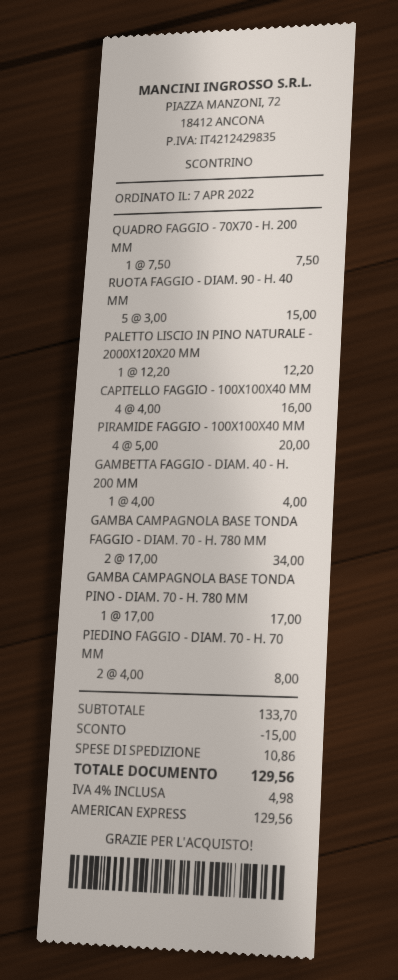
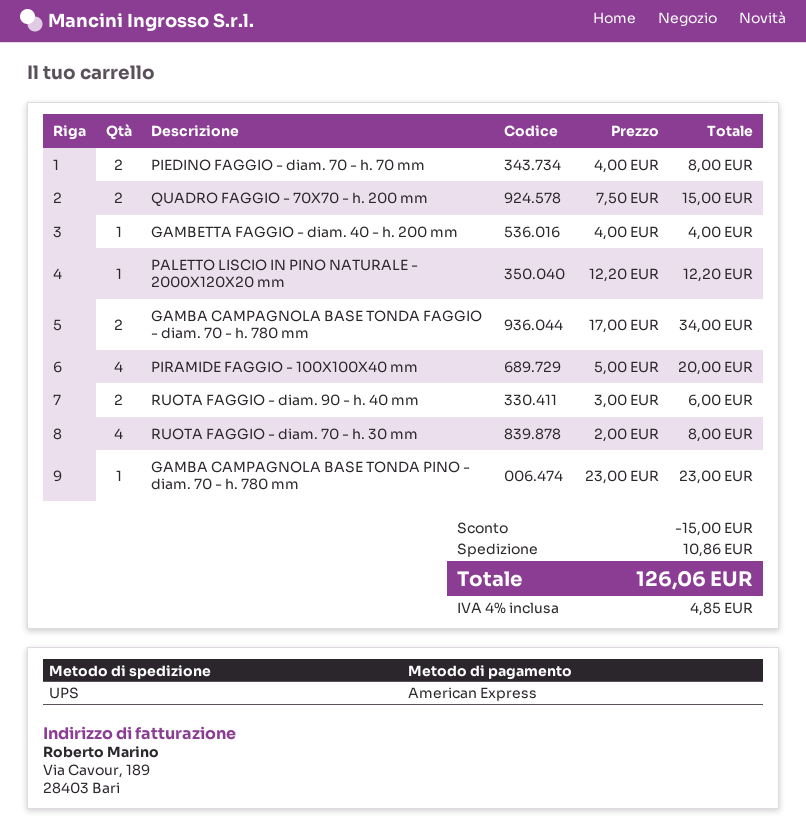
QUADRO FAGGIO - 70X70 - H. 200 MM: 1 x 7.50 = 7.50 -> 2 x 7.50 = 15.00
RUOTA FAGGIO - DIAM. 90 - H. 40 MM: 5 x 3.00 = 15.00 -> 2 x 3.00 = 6.00
CAPITELLO FAGGIO - 100X100X40 MM: 4 x 4.00 = 16.00 -> none
GAMBA CAMPAGNOLA BASE TONDA PINO - DIAM. 70 - H. 780 MM: 1 x 17.00 = 17.00 -> 1 x 23.00 = 23.00
RUOTA FAGGIO - diam. 70 - h. 30 mm: none -> 4 x 2.00 = 8.00
tax: 4% = 4.98 -> 4% = 4.85
total: 129.56 -> 126.06

